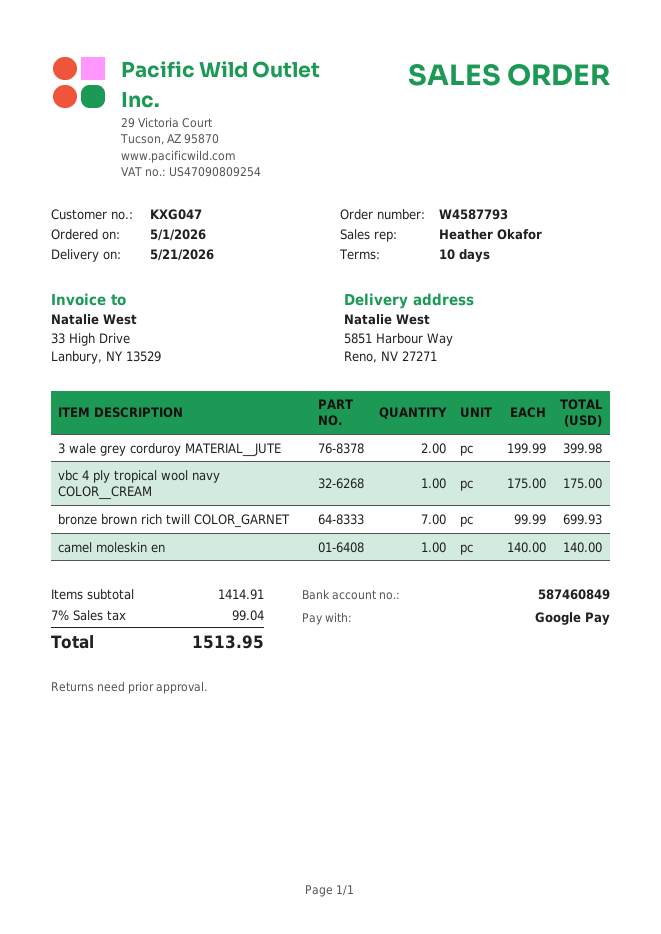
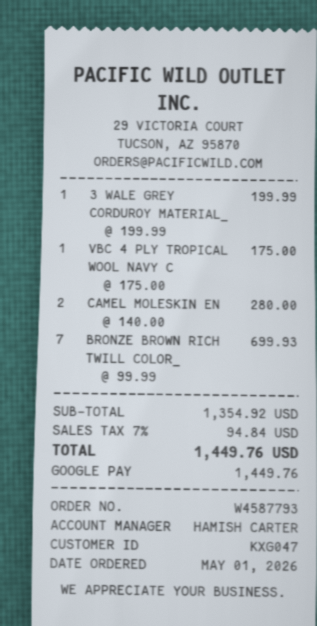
sales rep: Heather Okafor -> HAMISH CARTER
3 wale grey corduroy MATERIAL__JUTE: 2 x 199.99 = 399.98 -> 1 x 199.99 = 199.99
camel moleskin en: 1 x 140.00 = 140.00 -> 2 x 140.00 = 280.00
subtotal: 1414.91 -> 1354.92
tax: 7% = 99.04 -> 7% = 94.84
total: 1513.95 -> 1449.76

